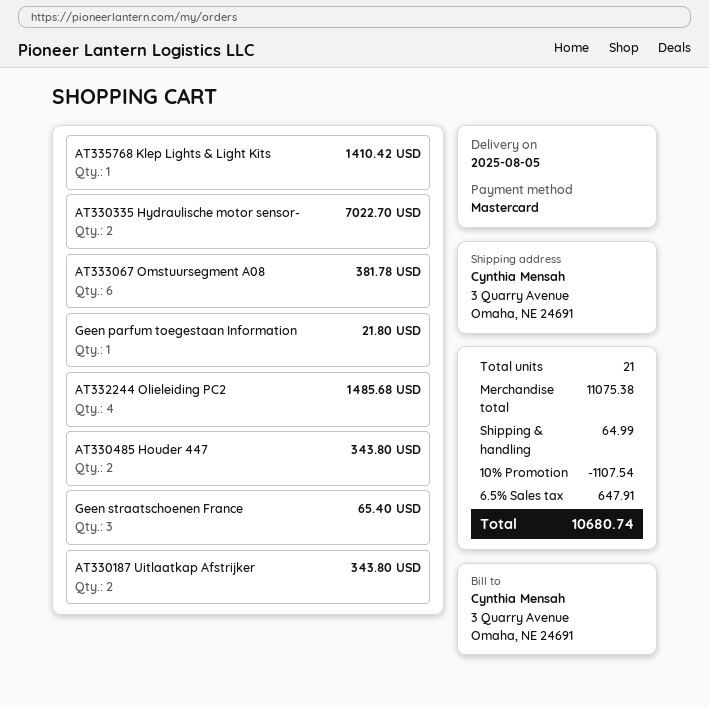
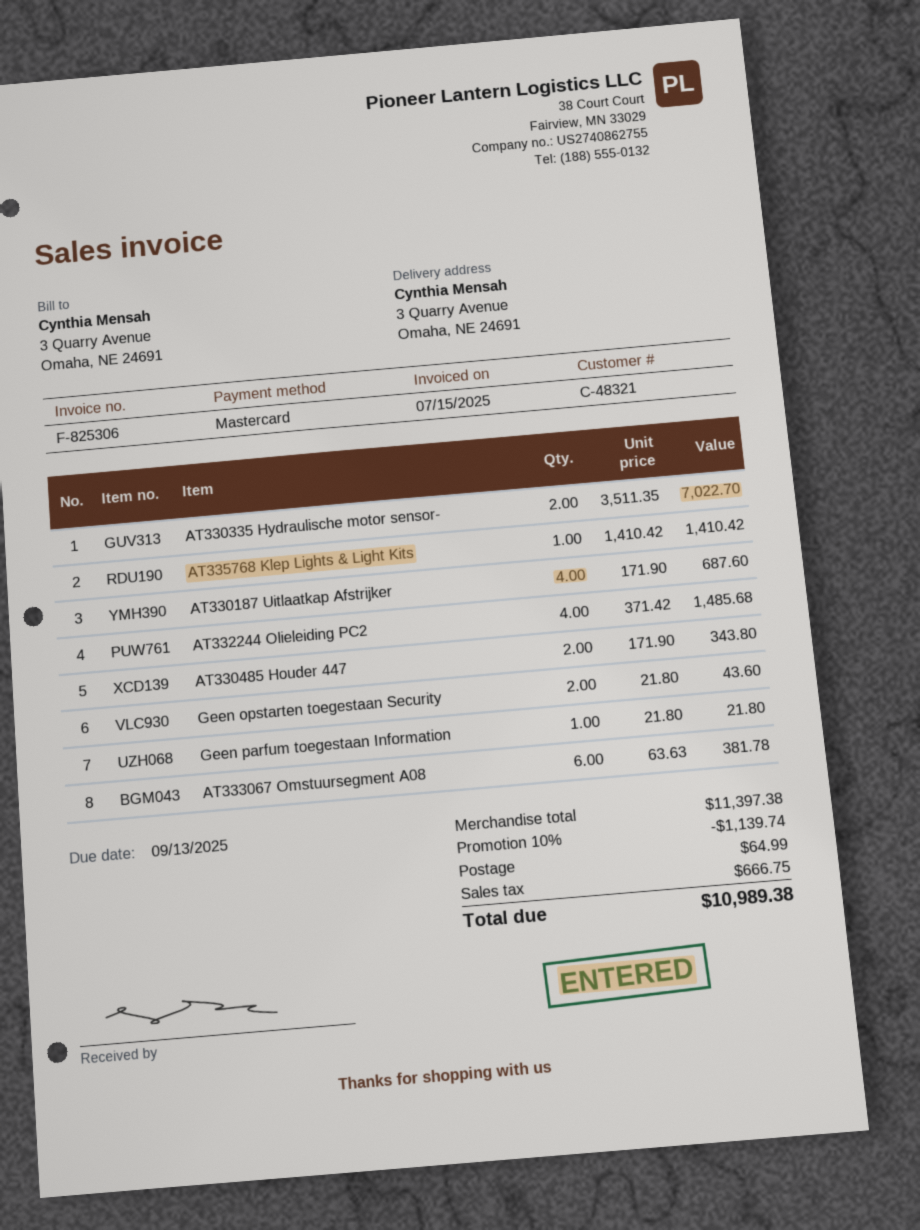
Geen straatschoenen France: 3 for 65.40 -> none
AT330187 Uitlaatkap Afstrijker: 2 for 343.80 -> 4 for 687.60
Geen opstarten toegestaan Security: none -> 2 for 43.60
subtotal: 11075.38 -> 11397.38
discount: 10% = 1107.54 -> 10% = 1139.74
tax: 647.91 -> 666.75
total: 10680.74 -> 10989.38

